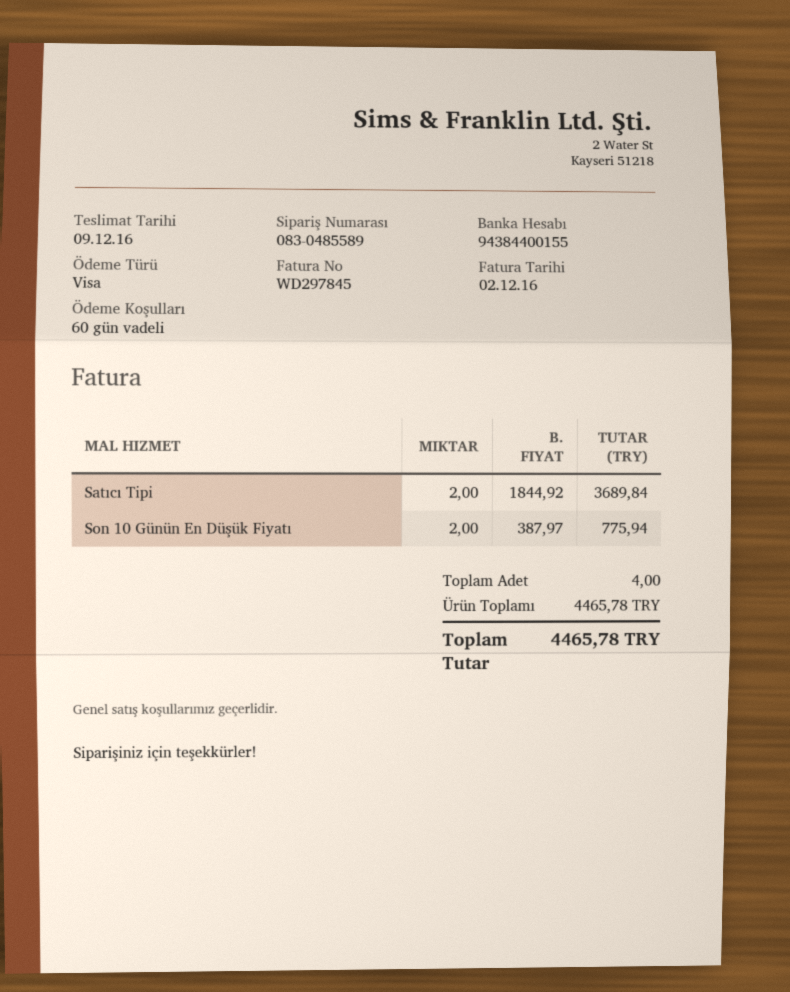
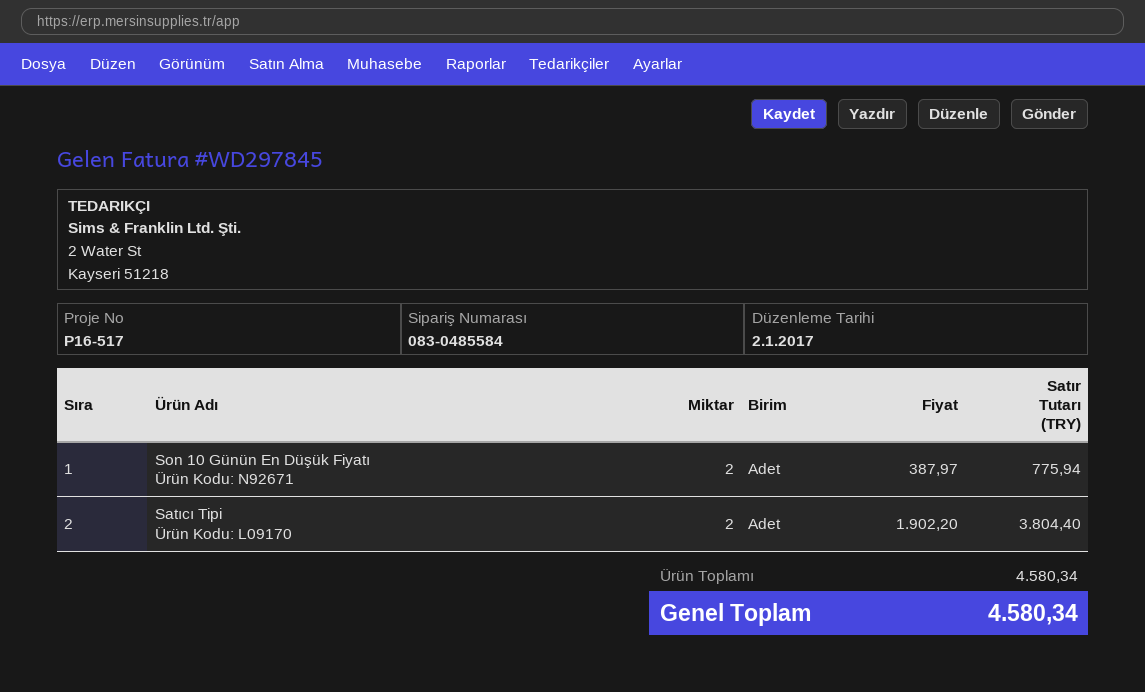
order number: 083-0485589 -> 083-0485584
invoice date: 2016-12-02 -> 2017-01-02
Satıcı Tipi: 2 x 1844.92 = 3689.84 -> 2 x 1902.20 = 3804.40
subtotal: 4465.78 -> 4580.34
total: 4465.78 -> 4580.34

